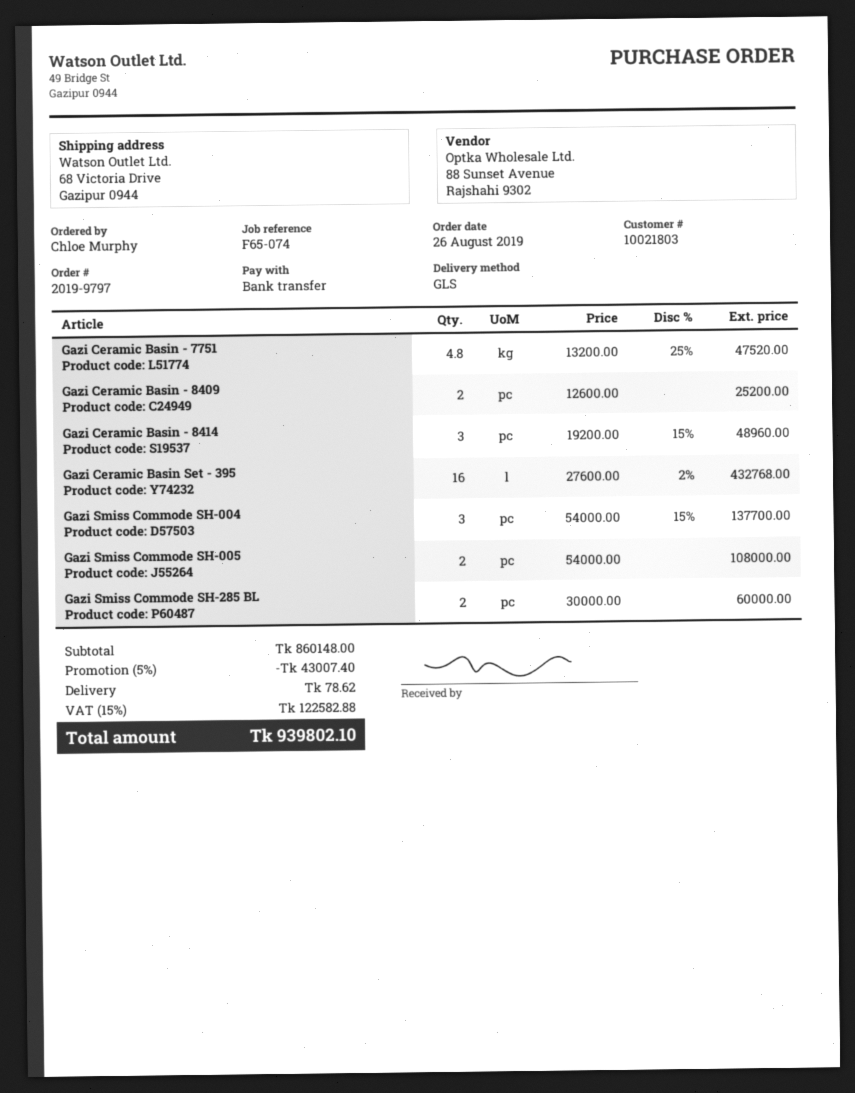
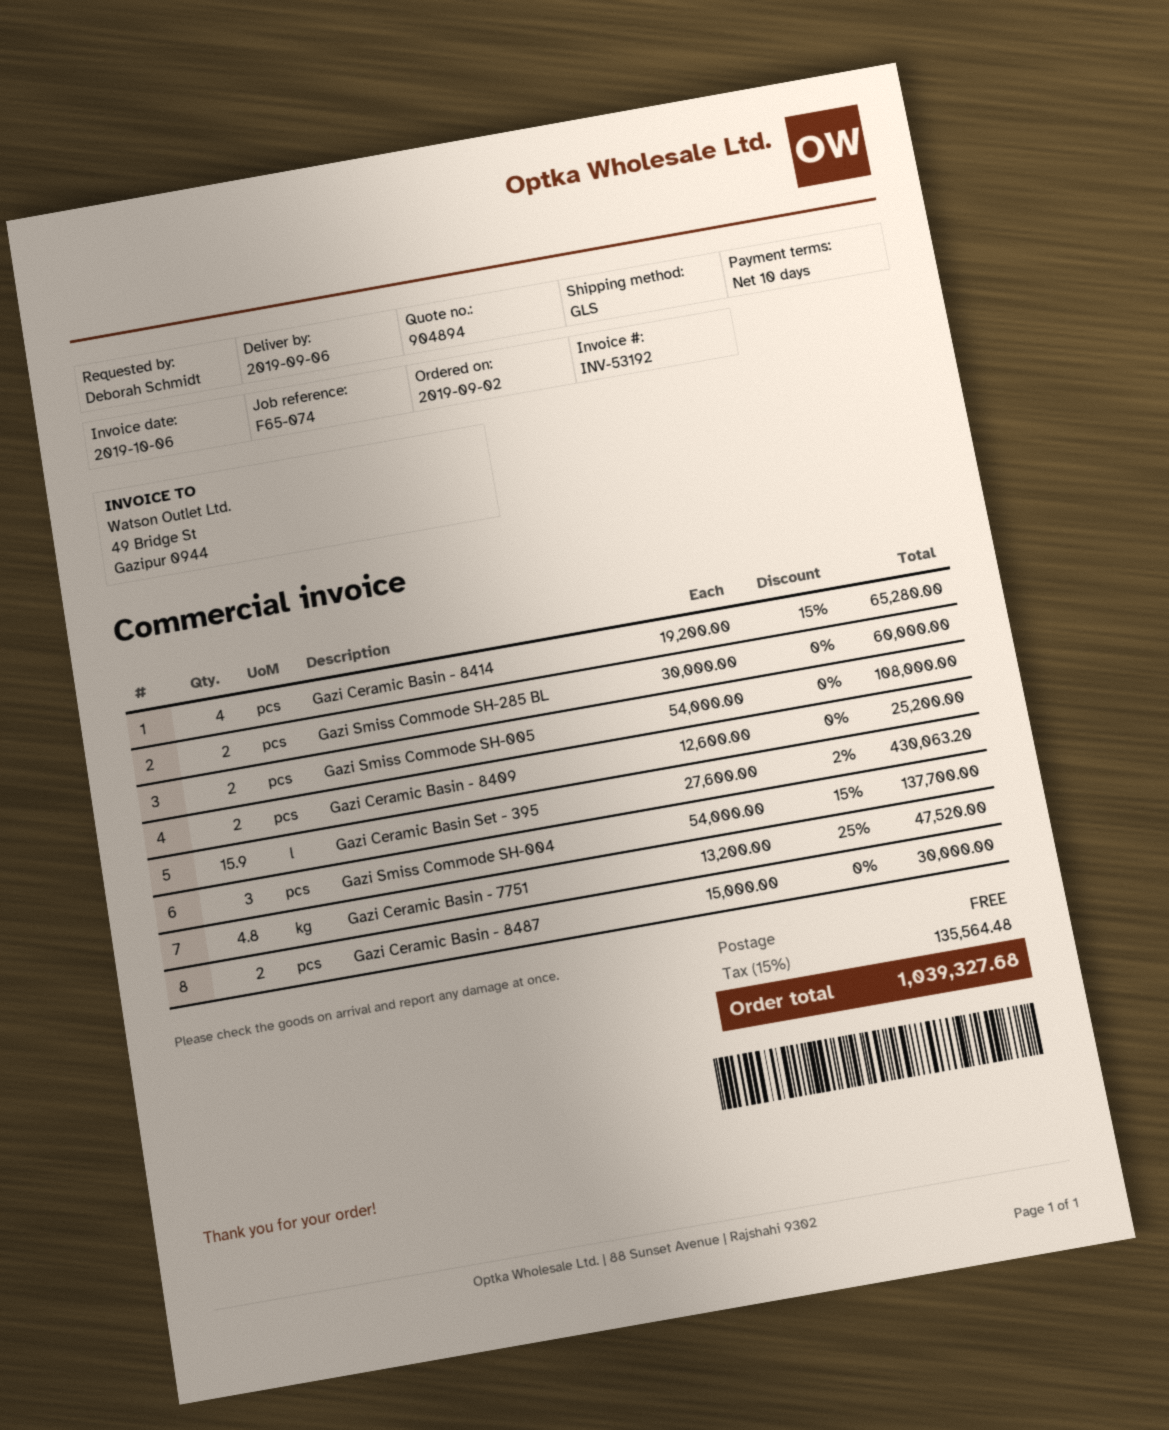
order date: 2019-08-26 -> 2019-09-02
ordered by: Chloe Murphy -> Deborah Schmidt
Gazi Ceramic Basin - 8414: 3 x 19200.00 - 15% = 48960.00 -> 4 x 19200.00 - 15% = 65280.00
Gazi Ceramic Basin Set - 395: 16 x 27600.00 - 2% = 432768.00 -> 15.9 x 27600.00 - 2% = 430063.20
Gazi Ceramic Basin - 8487: none -> 2 x 15000.00 = 30000.00
discount: 5% = 43007.40 -> none
shipping: 78.62 -> 0.00
tax: 15% = 122582.88 -> 15% = 135564.48
total: 939802.10 -> 1039327.68

